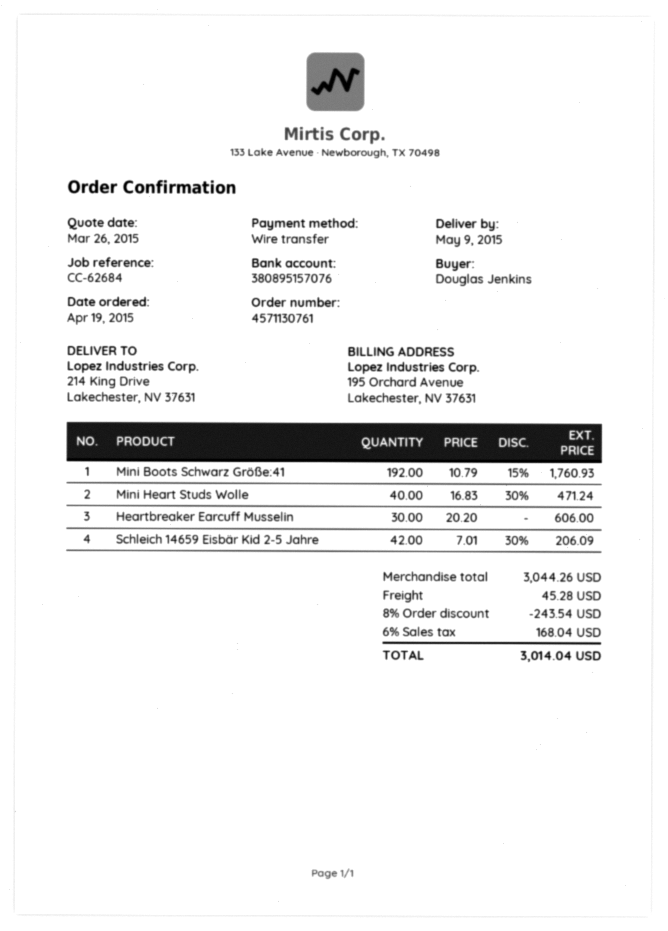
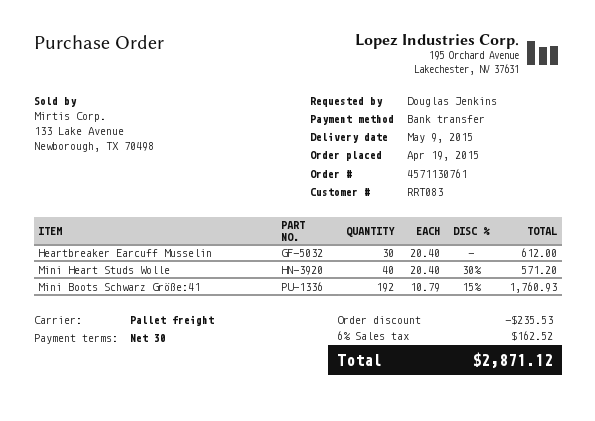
Mini Heart Studs Wolle: 40 x 16.83 - 30% = 471.24 -> 40 x 20.40 - 30% = 571.20
Heartbreaker Earcuff Musselin: 30 x 20.20 = 606.00 -> 30 x 20.40 = 612.00
Schleich 14659 Eisbär Kid 2-5 Jahre: 42 x 7.01 - 30% = 206.09 -> none
discount: 243.54 -> 235.53
shipping: 45.28 -> none
tax: 6% = 168.04 -> 6% = 162.52
total: 3014.04 -> 2871.12

